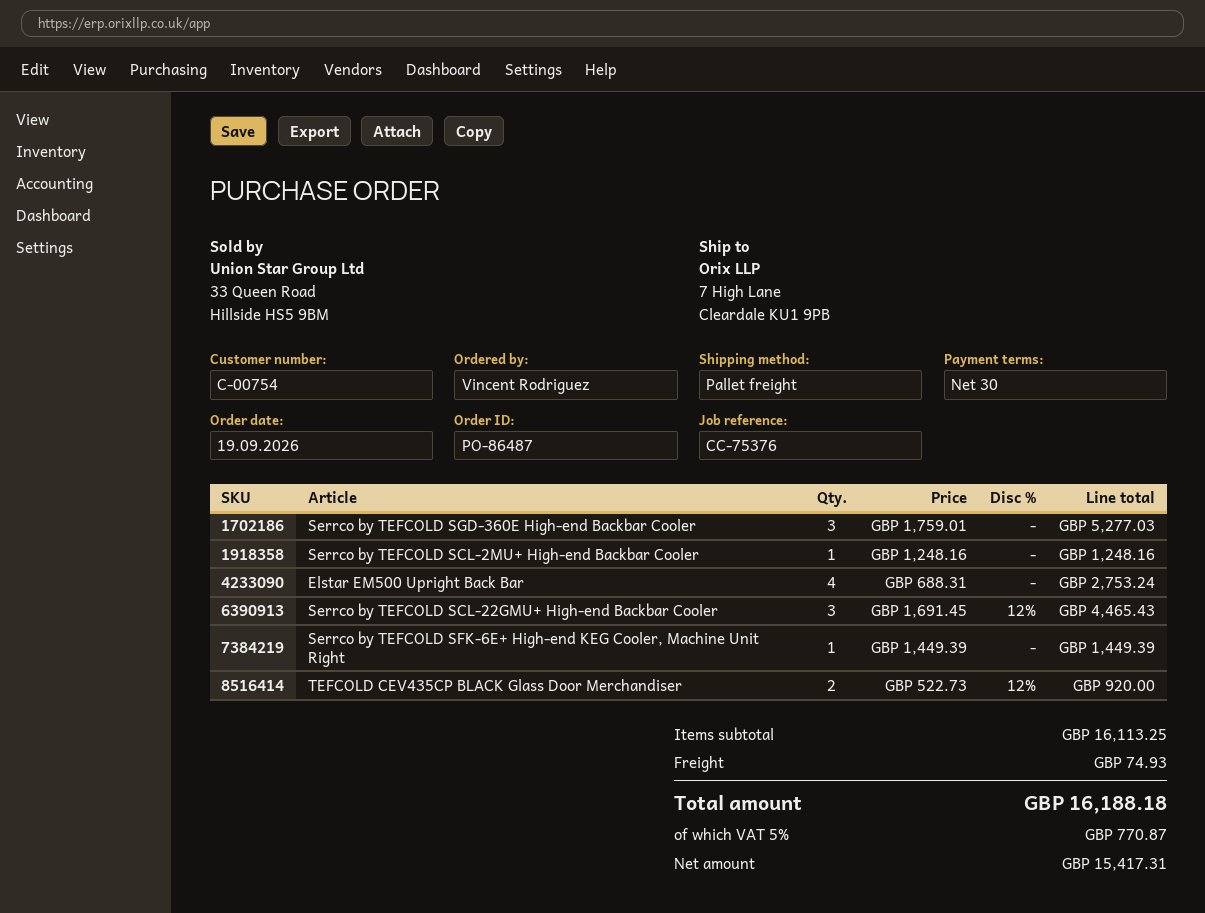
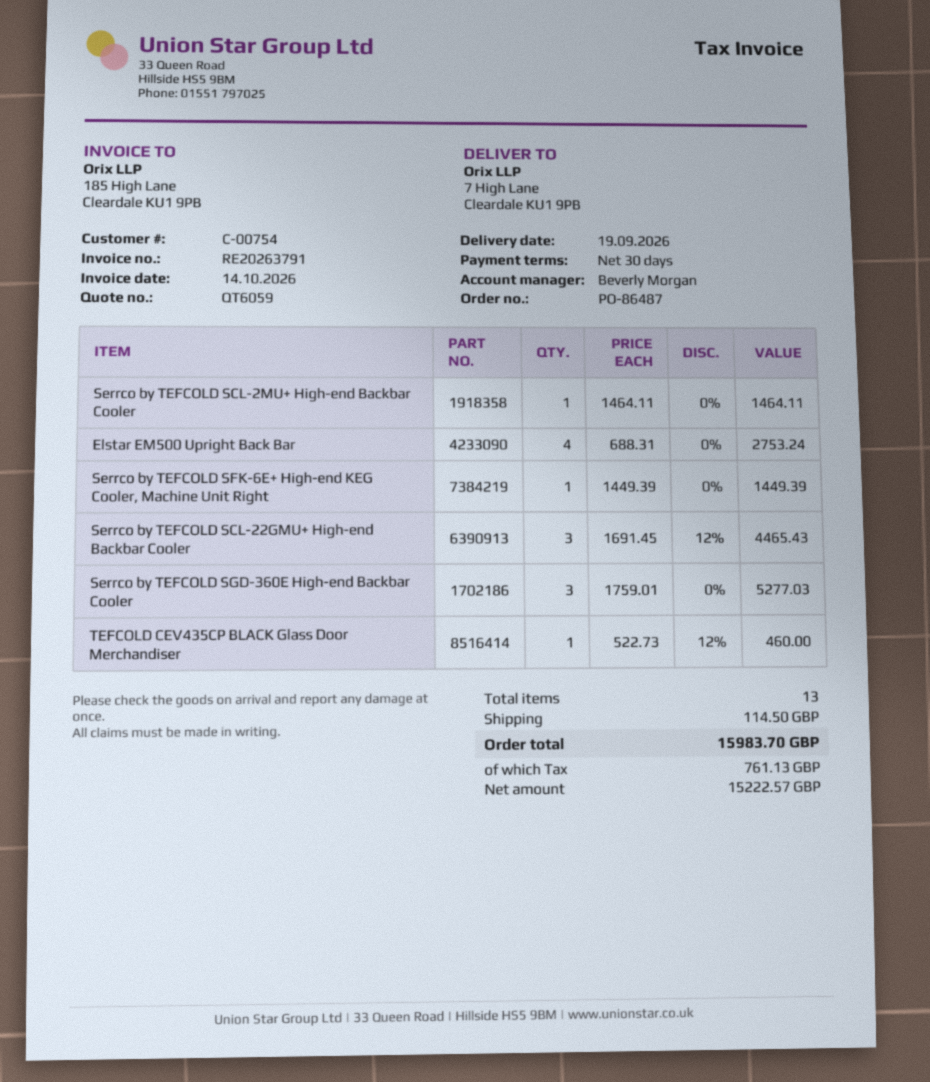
Serrco by TEFCOLD SCL-2MU+ High-end Backbar Cooler: 1 x 1248.16 = 1248.16 -> 1 x 1464.11 = 1464.11
TEFCOLD CEV435CP BLACK Glass Door Merchandiser: 2 x 522.73 - 12% = 920.00 -> 1 x 522.73 - 12% = 460.00
shipping: 74.93 -> 114.50
net: 15417.31 -> 15222.57
tax: 770.87 -> 761.13
total: 16188.18 -> 15983.70

